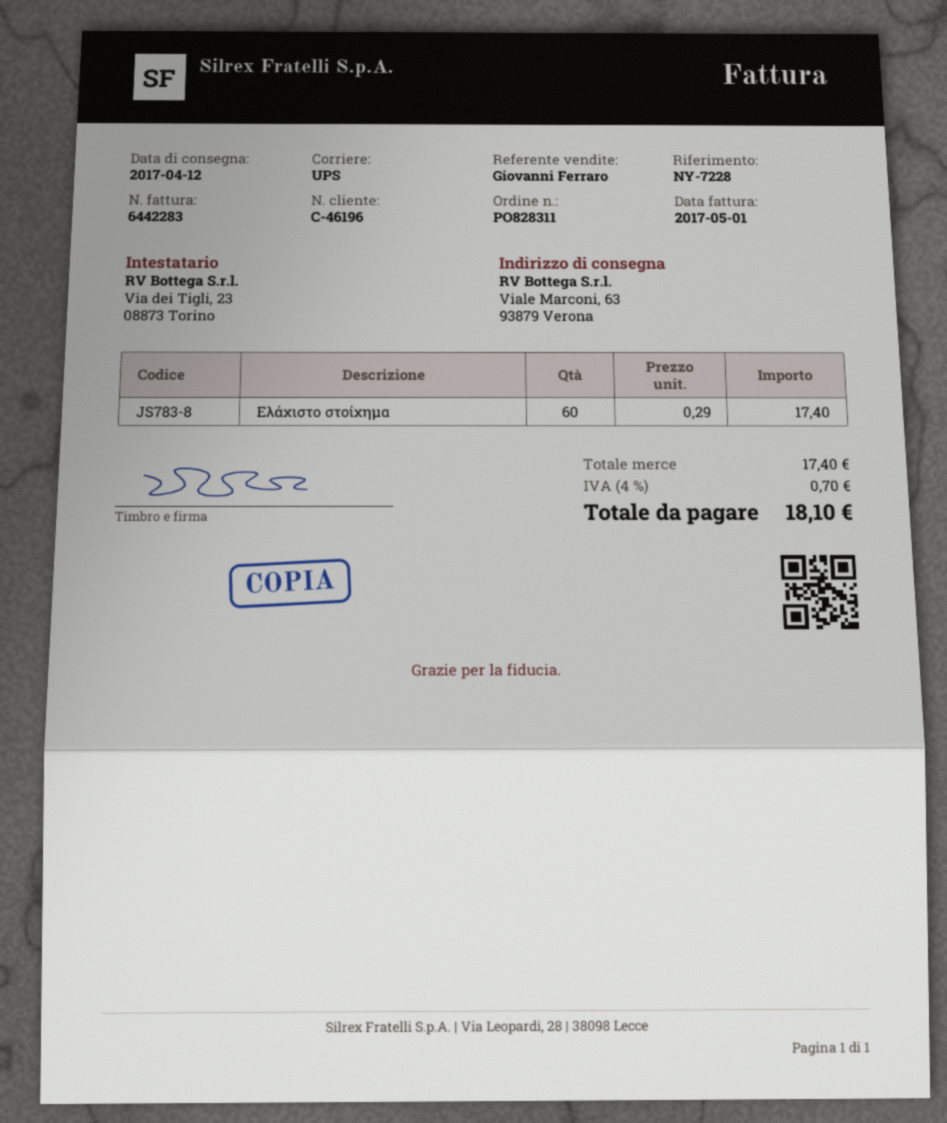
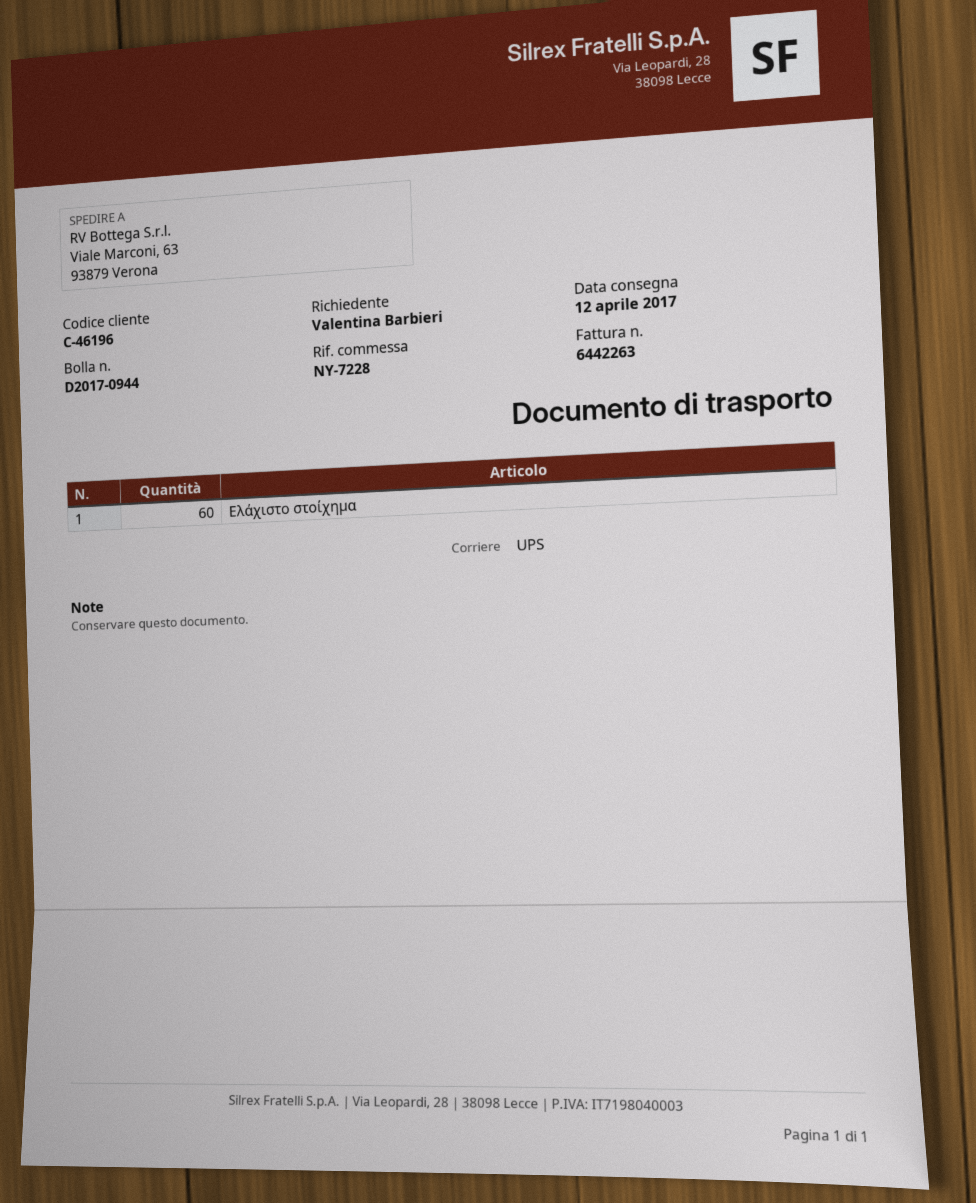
invoice number: 6442283 -> 6442263

